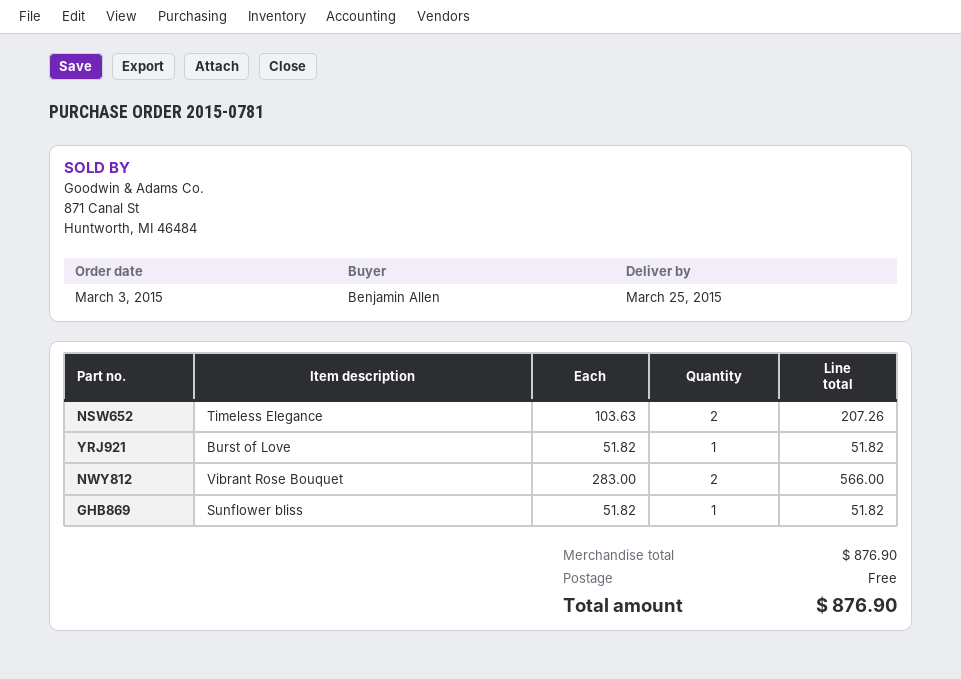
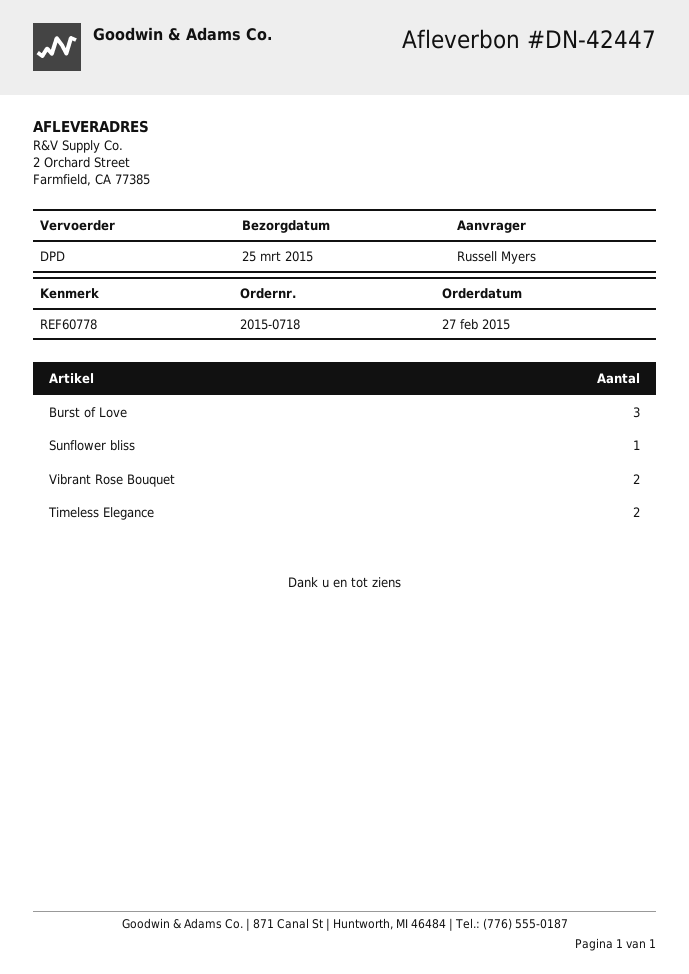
order number: 2015-0781 -> 2015-0718
order date: 2015-03-03 -> 2015-02-27
ordered by: Benjamin Allen -> Russell Myers
Burst of Love: 1 -> 3

